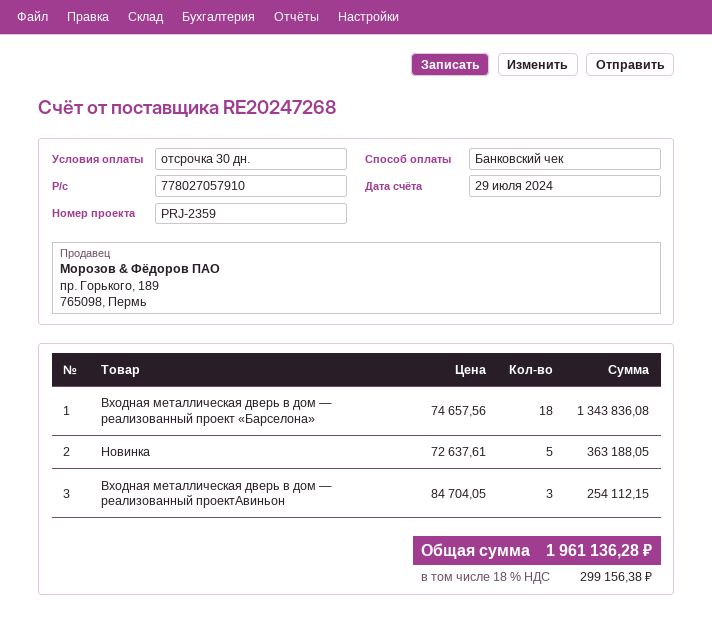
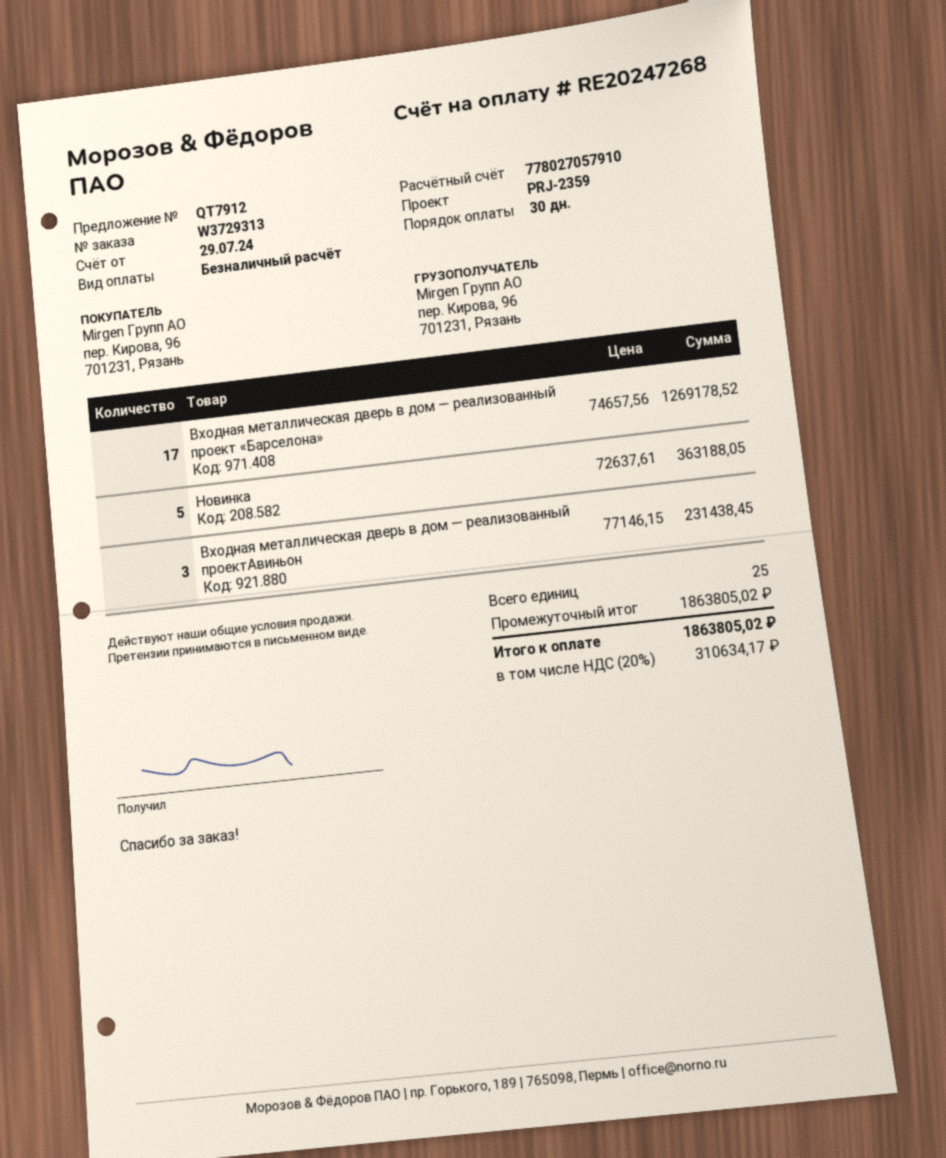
payment method: cheque -> bank transfer
Входная металлическая дверь в дом — реализованный проект «Барселона»: 18 x 74657.56 = 1343836.08 -> 17 x 74657.56 = 1269178.52
Входная металлическая дверь в дом — реализованный проектАвиньон: 3 x 84704.05 = 254112.15 -> 3 x 77146.15 = 231438.45
tax: 18% = 299156.38 -> 20% = 310634.17
total: 1961136.28 -> 1863805.02

